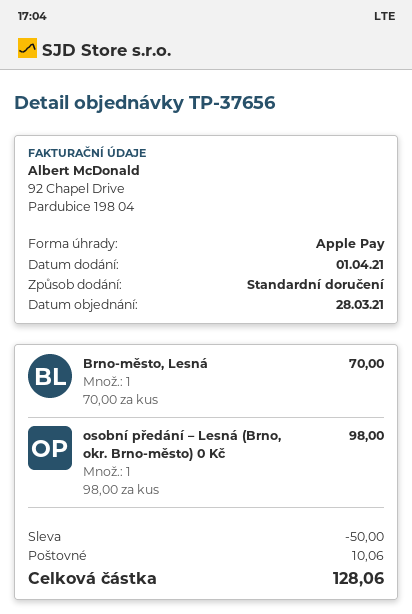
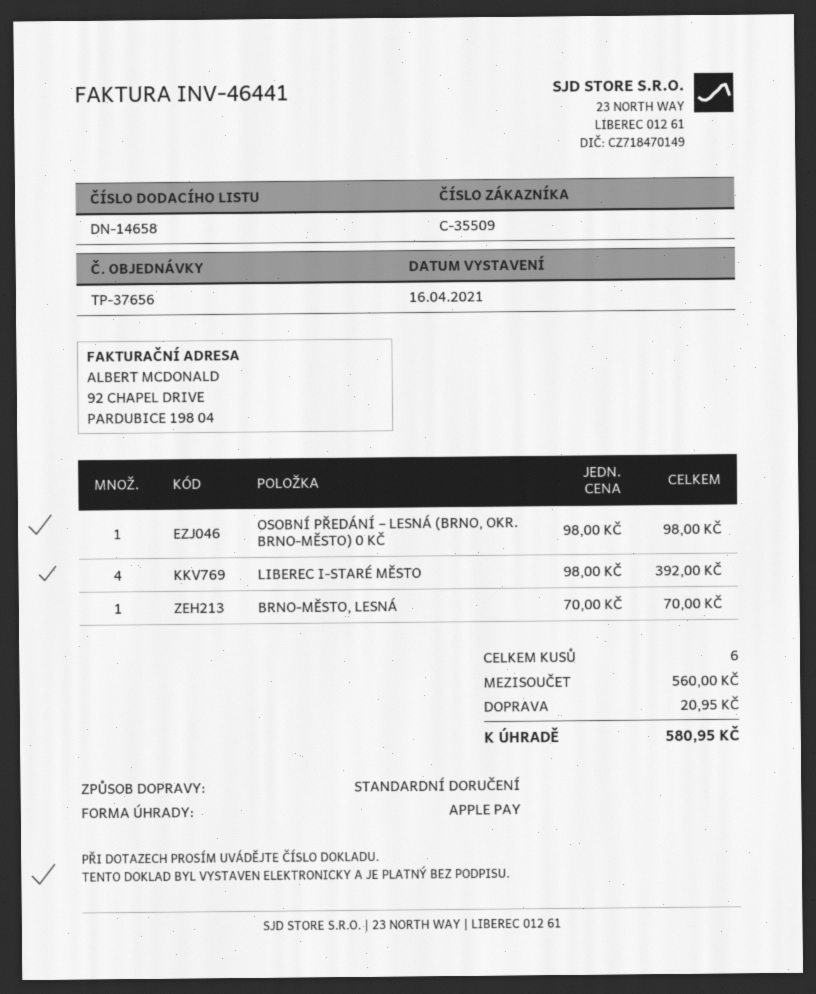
LIBEREC I-STARÉ MĚSTO: none -> 4 x 98.00 = 392.00
discount: 50.00 -> none
shipping: 10.06 -> 20.95
total: 128.06 -> 580.95

